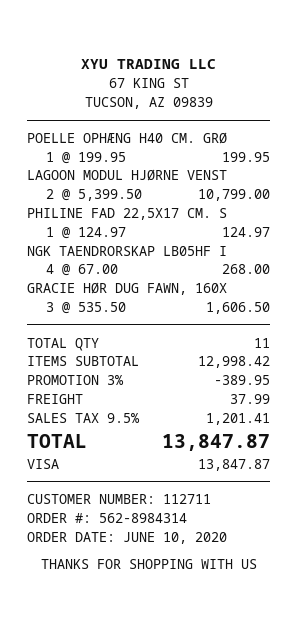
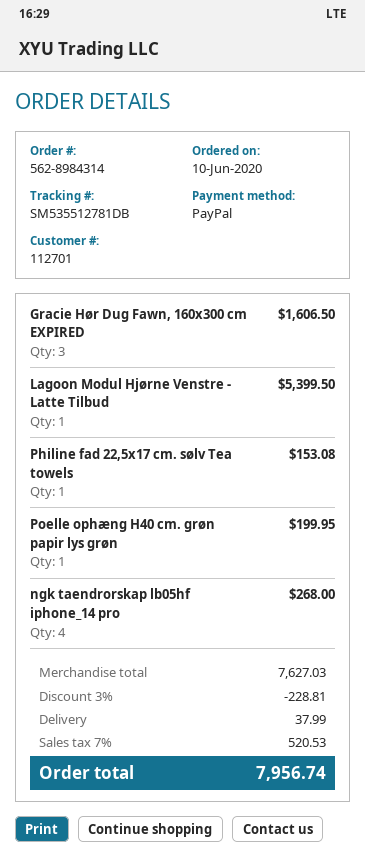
customer number: 112711 -> 112701
payment method: Visa -> PayPal
LAGOON MODUL HJØRNE VENST: 2 for 10799.00 -> 1 for 5399.50
PHILINE FAD 22,5X17 CM. S: 1 for 124.97 -> 1 for 153.08
subtotal: 12998.42 -> 7627.03
discount: 3% = 389.95 -> 3% = 228.81
tax: 9.5% = 1201.41 -> 7% = 520.53
total: 13847.87 -> 7956.74

